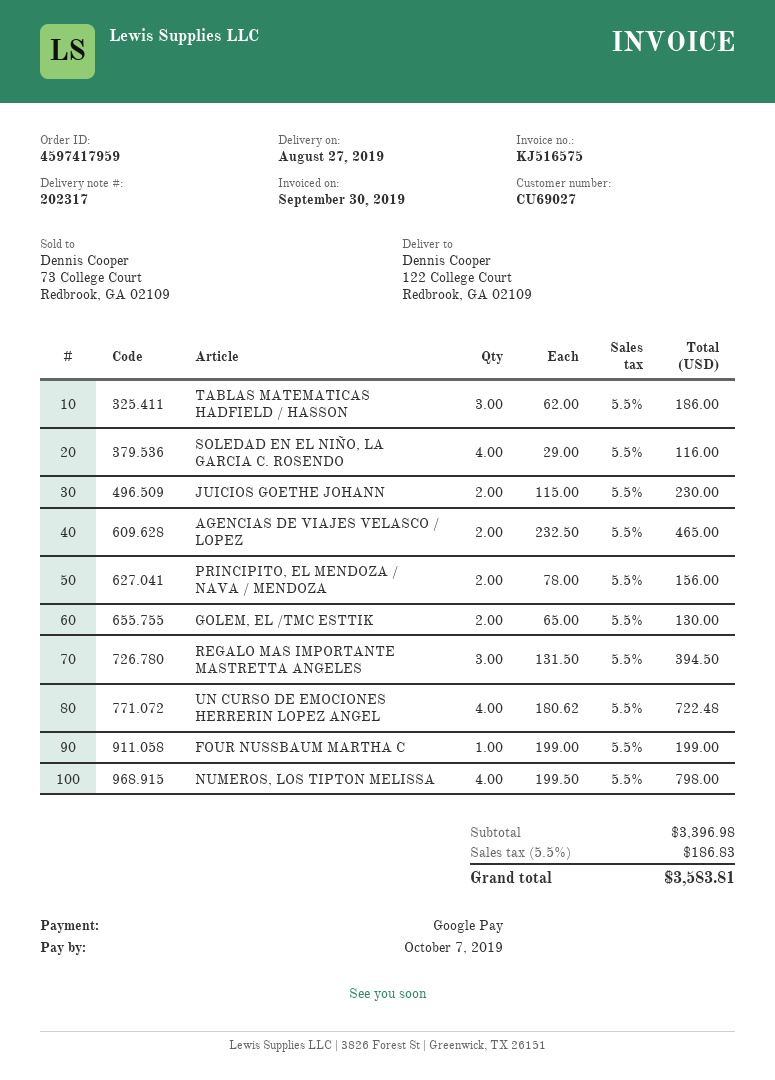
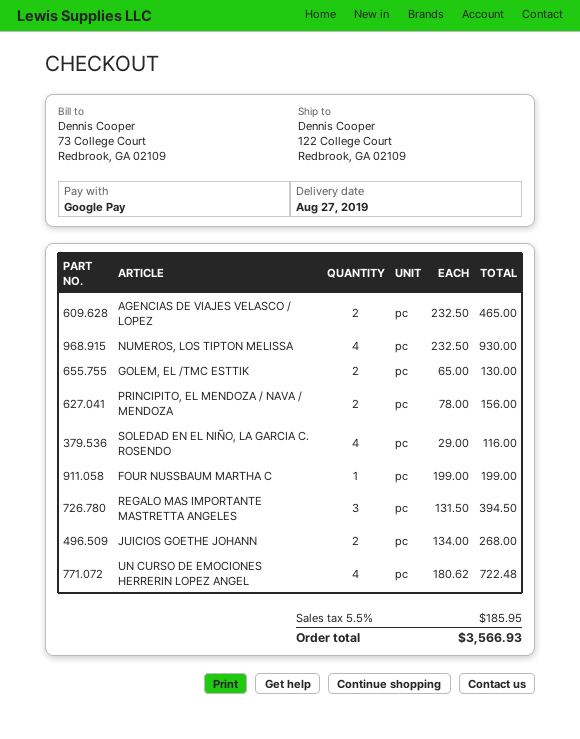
TABLAS MATEMATICAS HADFIELD / HASSON: 3 x 62.00 = 186.00 -> none
JUICIOS GOETHE JOHANN: 2 x 115.00 = 230.00 -> 2 x 134.00 = 268.00
NUMEROS, LOS TIPTON MELISSA: 4 x 199.50 = 798.00 -> 4 x 232.50 = 930.00
tax: 5.5% = 186.83 -> 5.5% = 185.95
total: 3583.81 -> 3566.93

